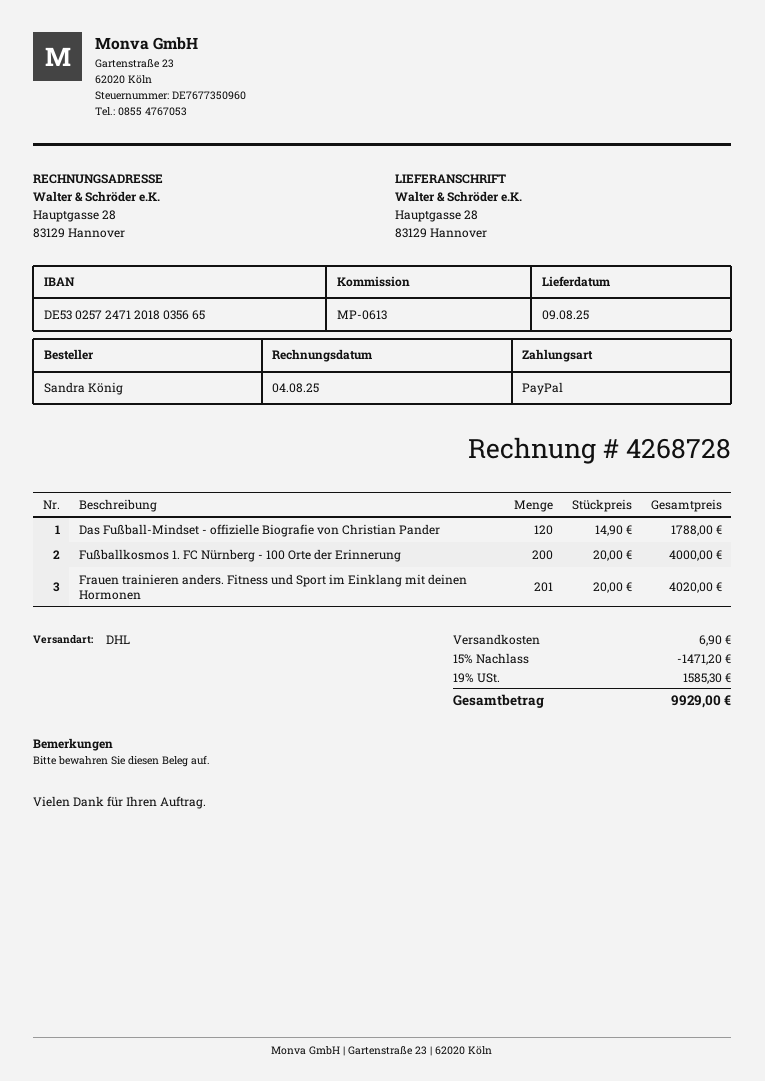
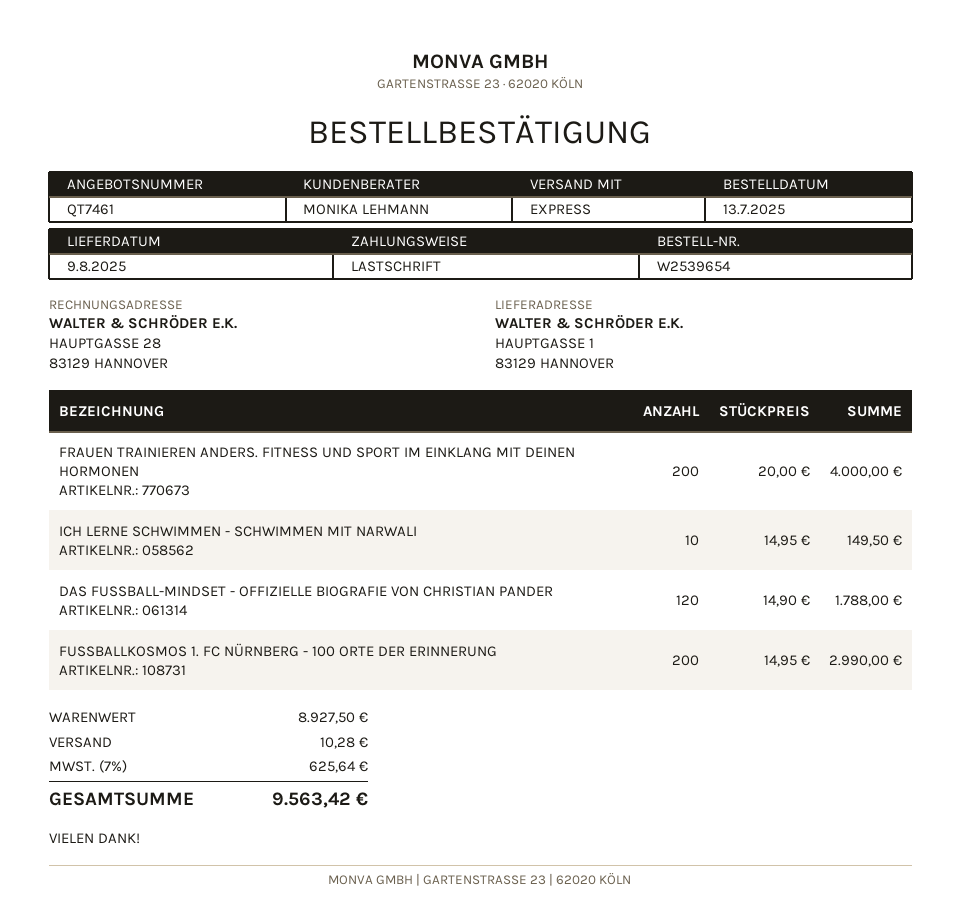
payment method: PayPal -> direct debit
shipping method: DHL -> express
ship to: Hauptgasse 28, 83129 Hannover -> HAUPTGASSE 1, 83129 HANNOVER
Fußballkosmos 1. FC Nürnberg - 100 Orte der Erinnerung: 200 x 20.00 = 4000.00 -> 200 x 14.95 = 2990.00
Frauen trainieren anders. Fitness und Sport im Einklang mit deinen Hormonen: 201 x 20.00 = 4020.00 -> 200 x 20.00 = 4000.00
ICH LERNE SCHWIMMEN - SCHWIMMEN MIT NARWALI: none -> 10 x 14.95 = 149.50
discount: 15% = 1471.20 -> none
shipping: 6.90 -> 10.28
tax: 19% = 1585.30 -> 7% = 625.64
total: 9929.00 -> 9563.42

